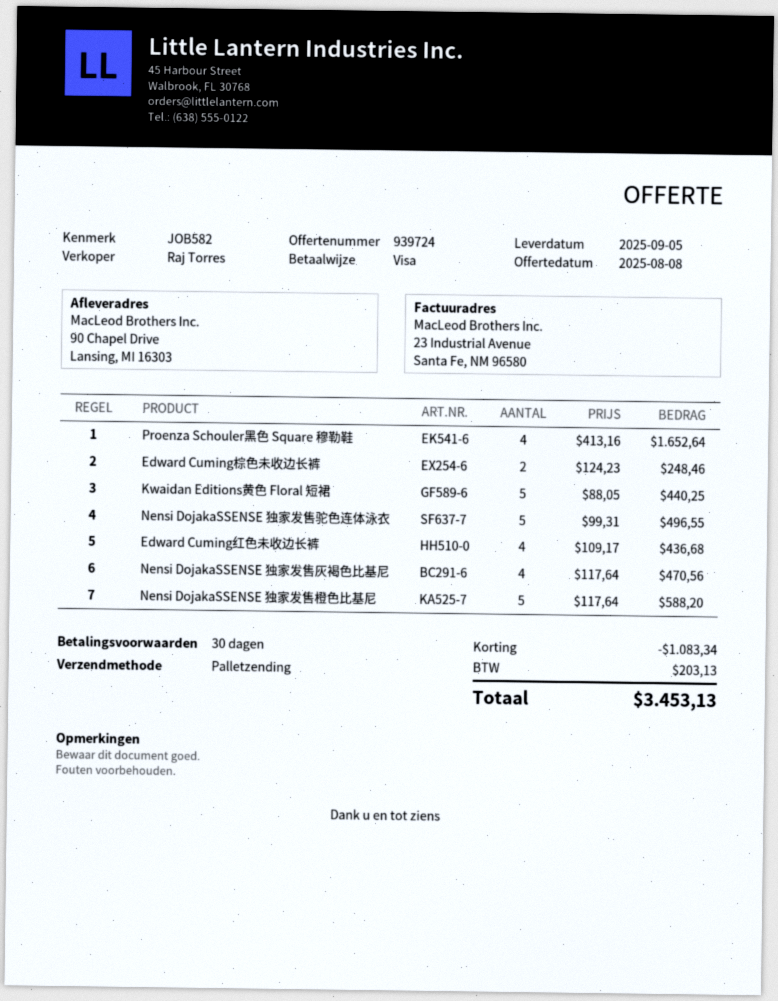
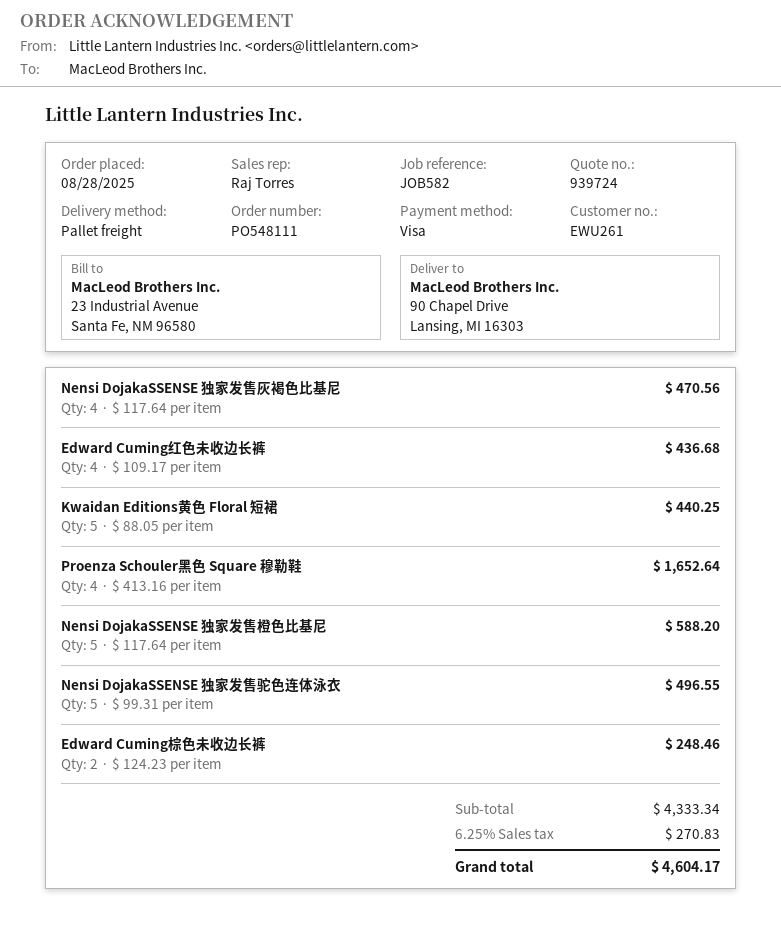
discount: 1083.34 -> none
tax: 203.13 -> 270.83
total: 3453.13 -> 4604.17

